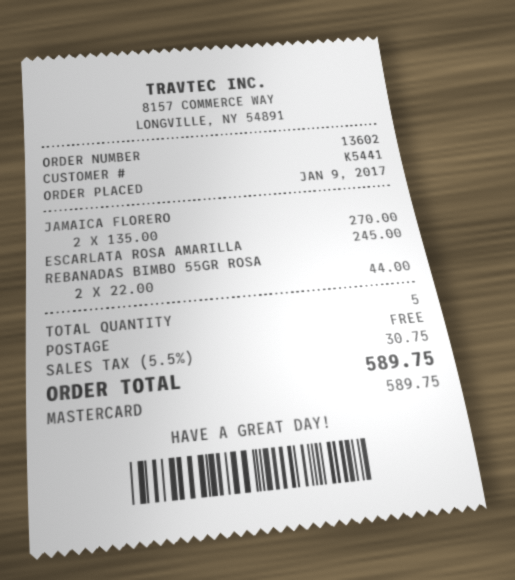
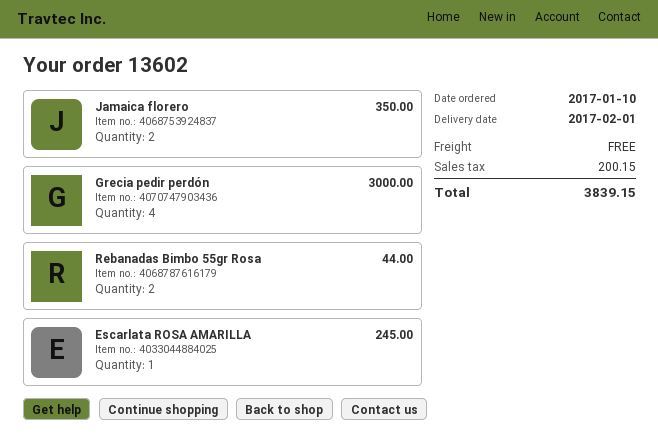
order date: 2017-01-09 -> 2017-01-10
JAMAICA FLORERO: 2 for 270.00 -> 2 for 350.00
Grecia pedir perdón: none -> 4 for 3000.00
tax: 30.75 -> 200.15
total: 589.75 -> 3839.15

